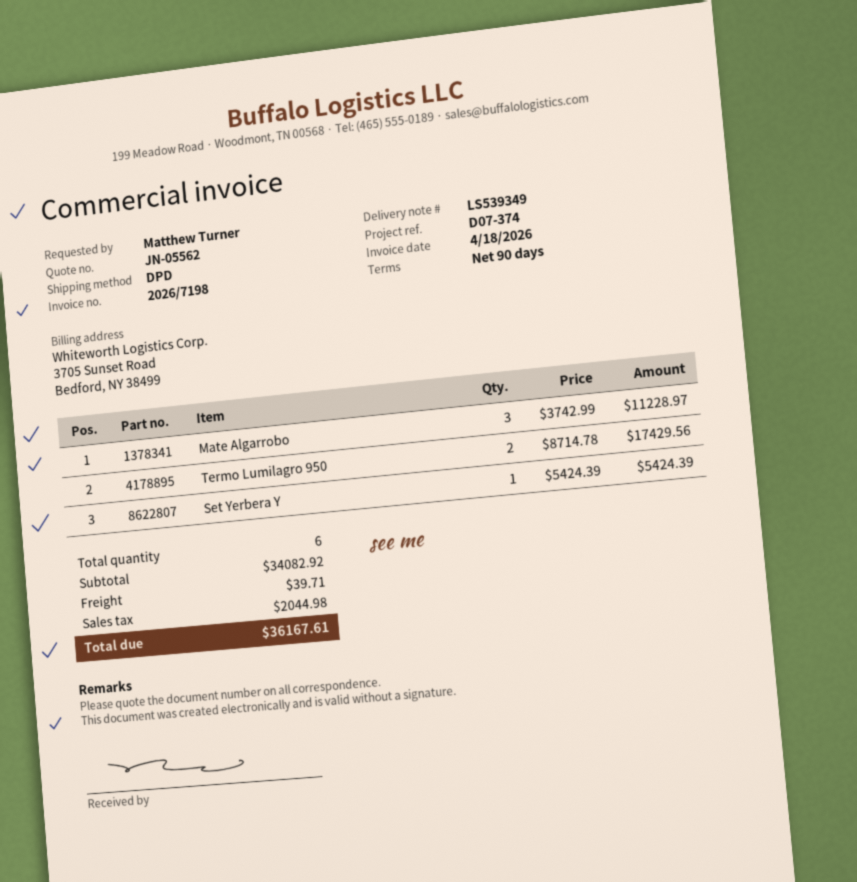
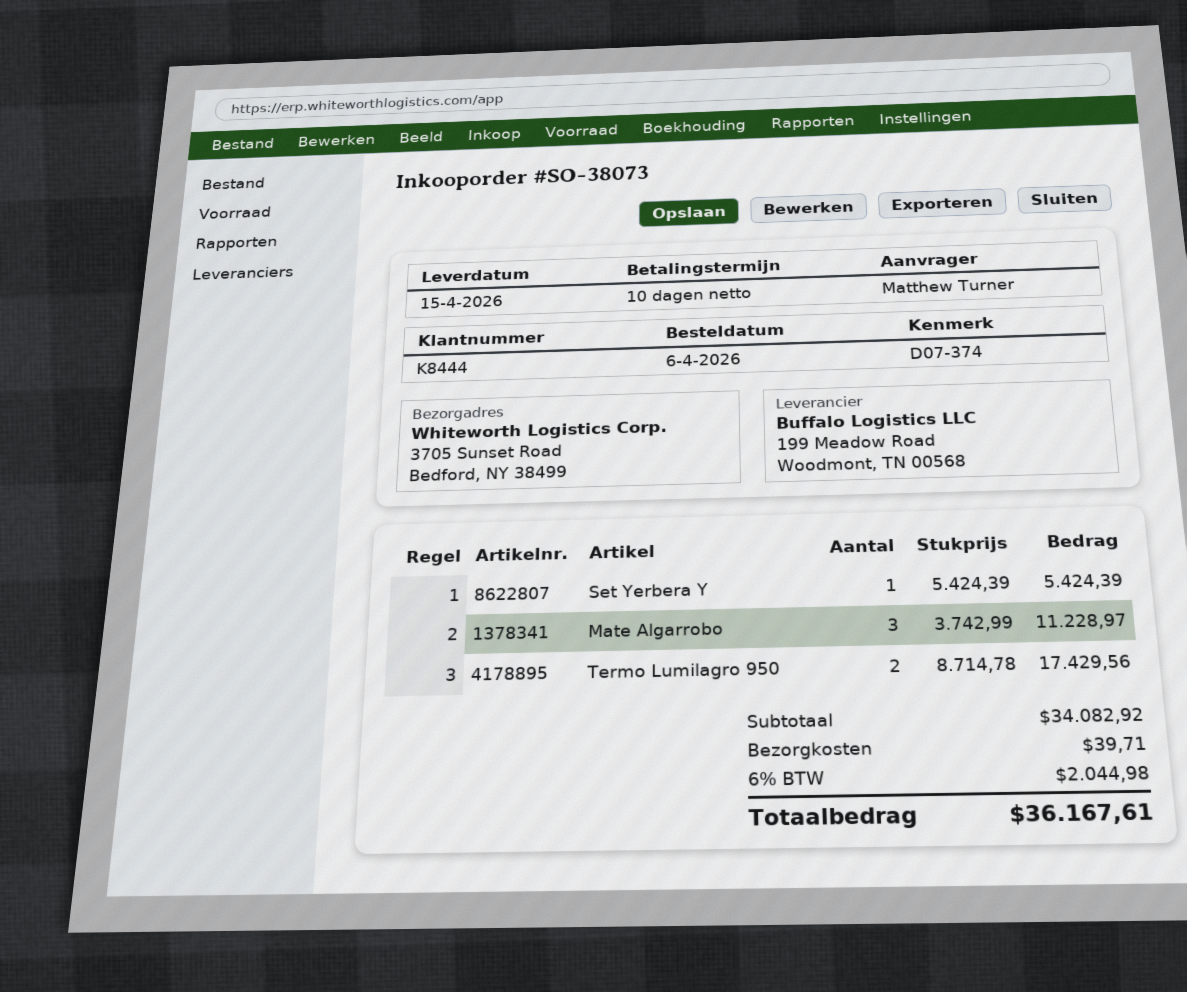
payment terms: 90 days -> 10 days

